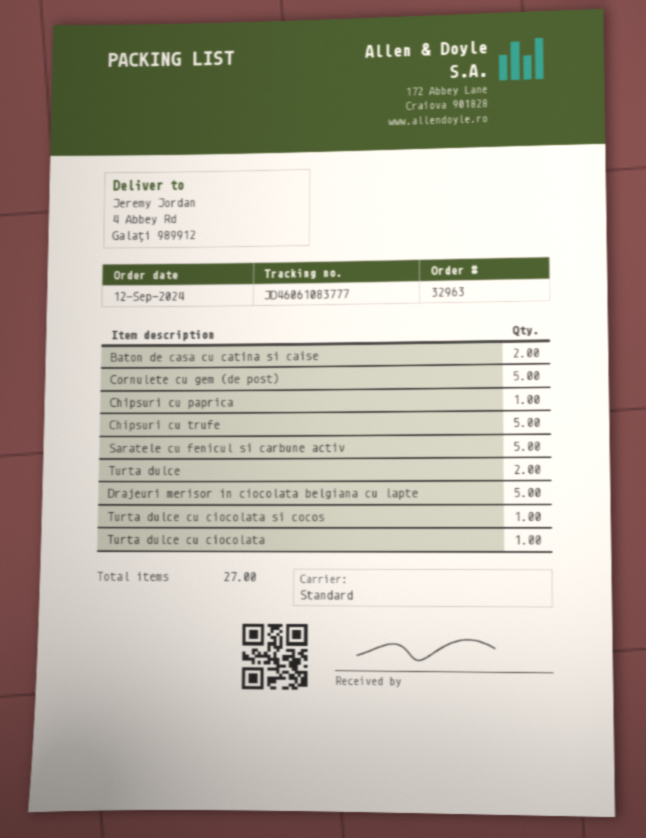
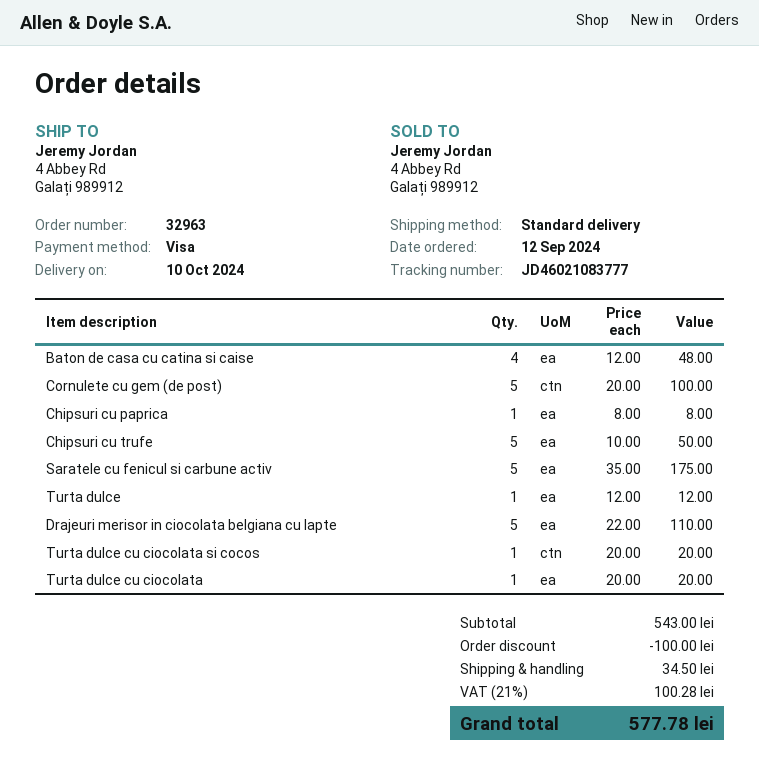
tracking number: JD46061083777 -> JD46021083777
Baton de casa cu catina si caise: 2 -> 4
Turta dulce: 2 -> 1

